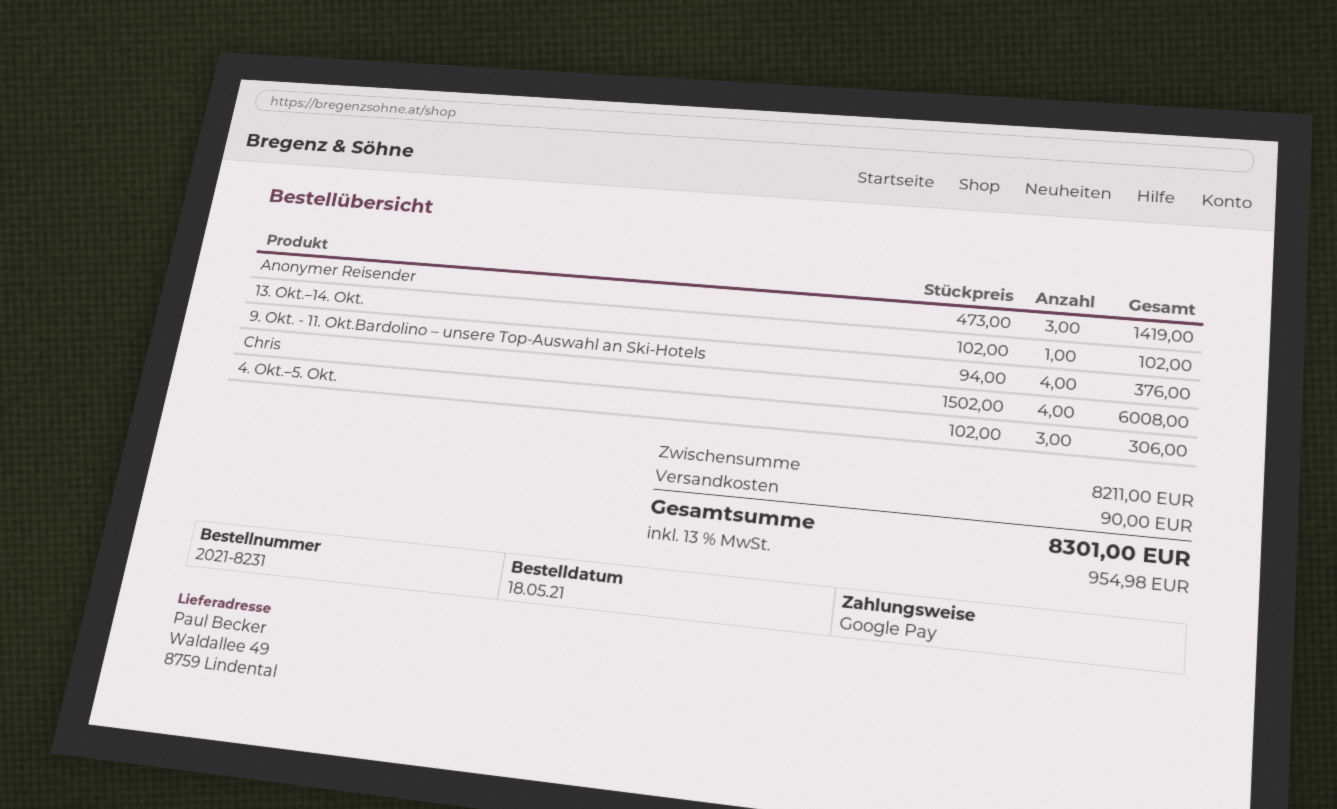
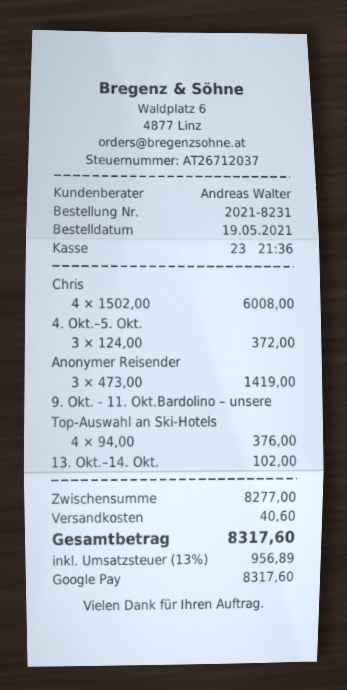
order date: 2021-05-18 -> 2021-05-19
4. Okt.–5. Okt.: 3 x 102.00 = 306.00 -> 3 x 124.00 = 372.00
subtotal: 8211.00 -> 8277.00
shipping: 90.00 -> 40.60
tax: 13% = 954.98 -> 13% = 956.89
total: 8301.00 -> 8317.60

